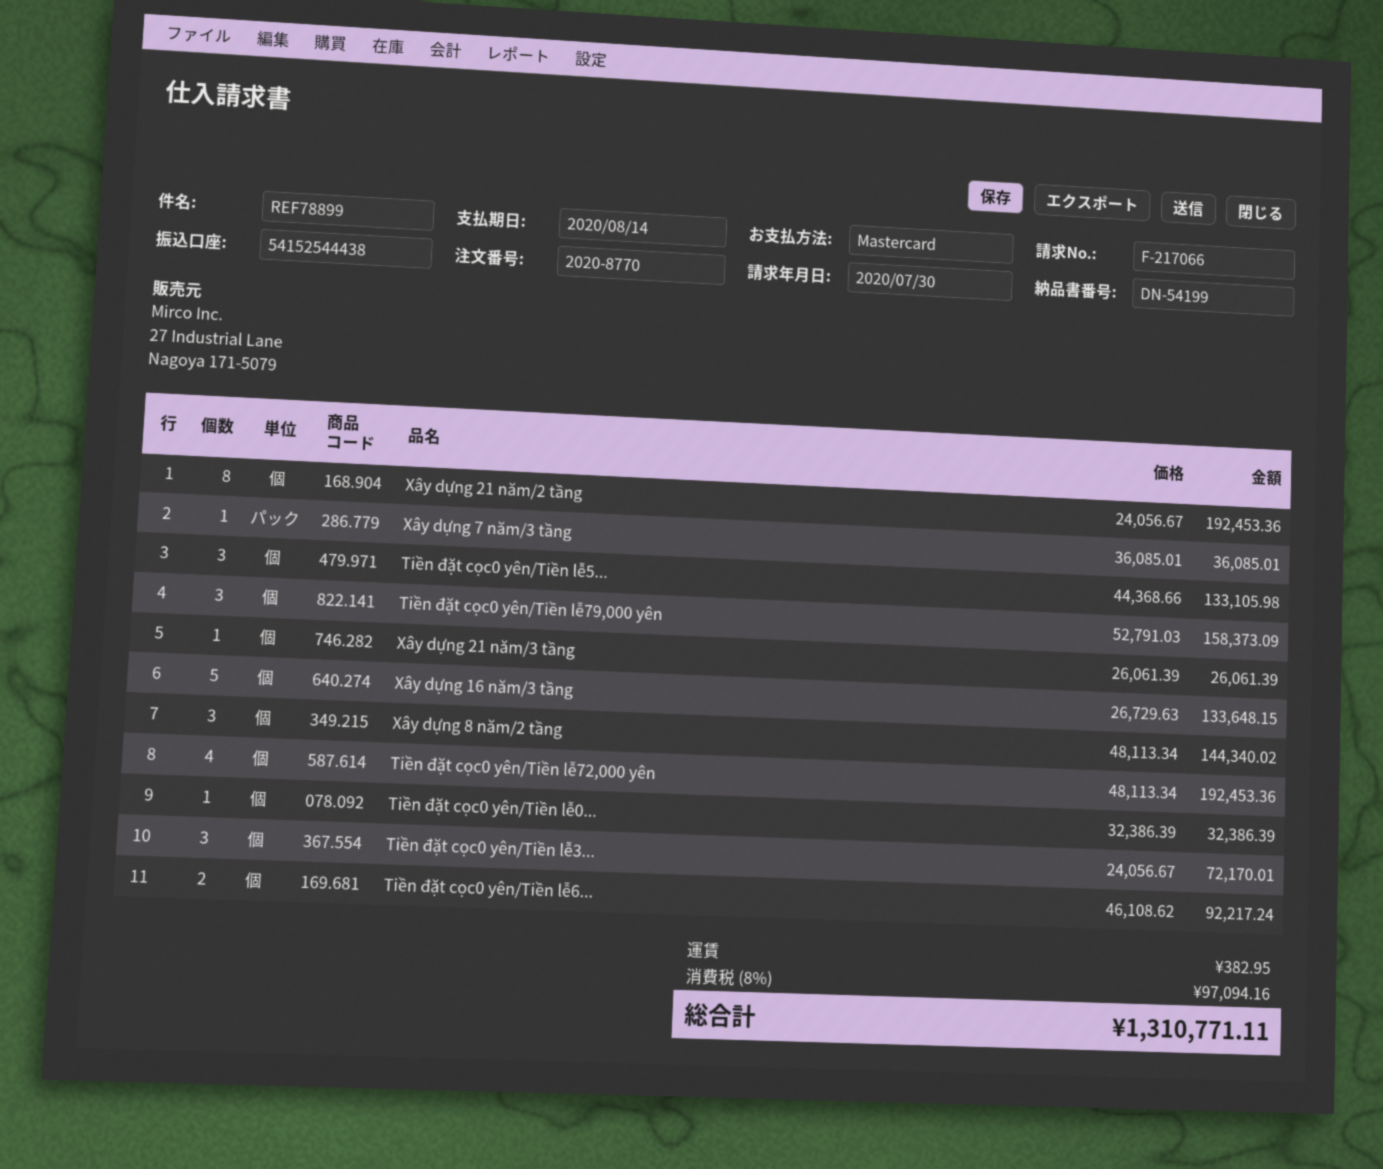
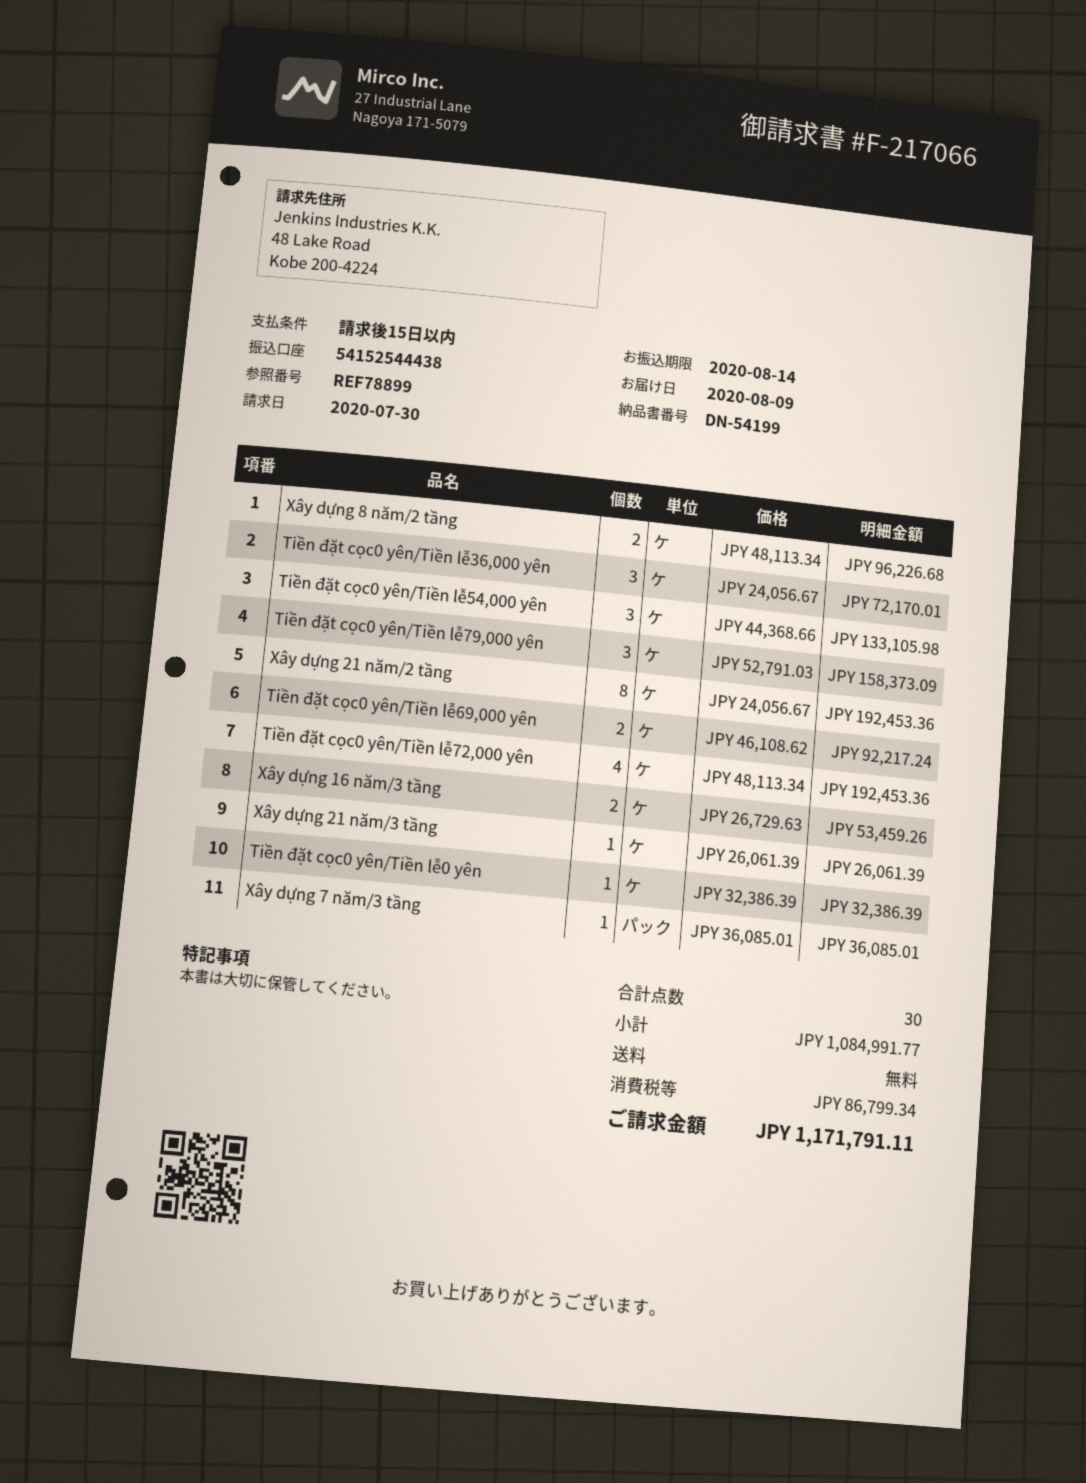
Xây dựng 16 năm/3 tầng: 5 x 26729.63 = 133648.15 -> 2 x 26729.63 = 53459.26
Xây dựng 8 năm/2 tầng: 3 x 48113.34 = 144340.02 -> 2 x 48113.34 = 96226.68
shipping: 382.95 -> 0.00
tax: 97094.16 -> 86799.34
total: 1310771.11 -> 1171791.11

